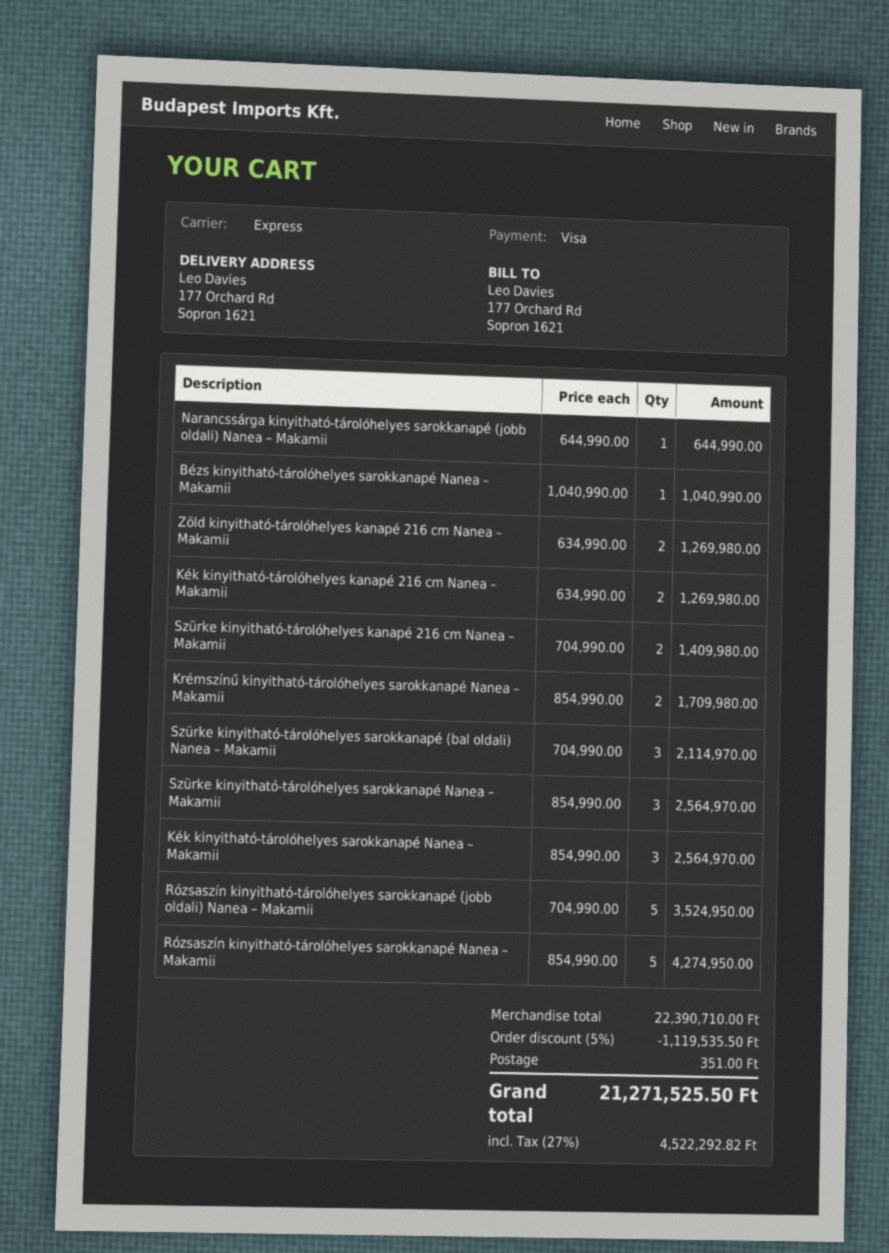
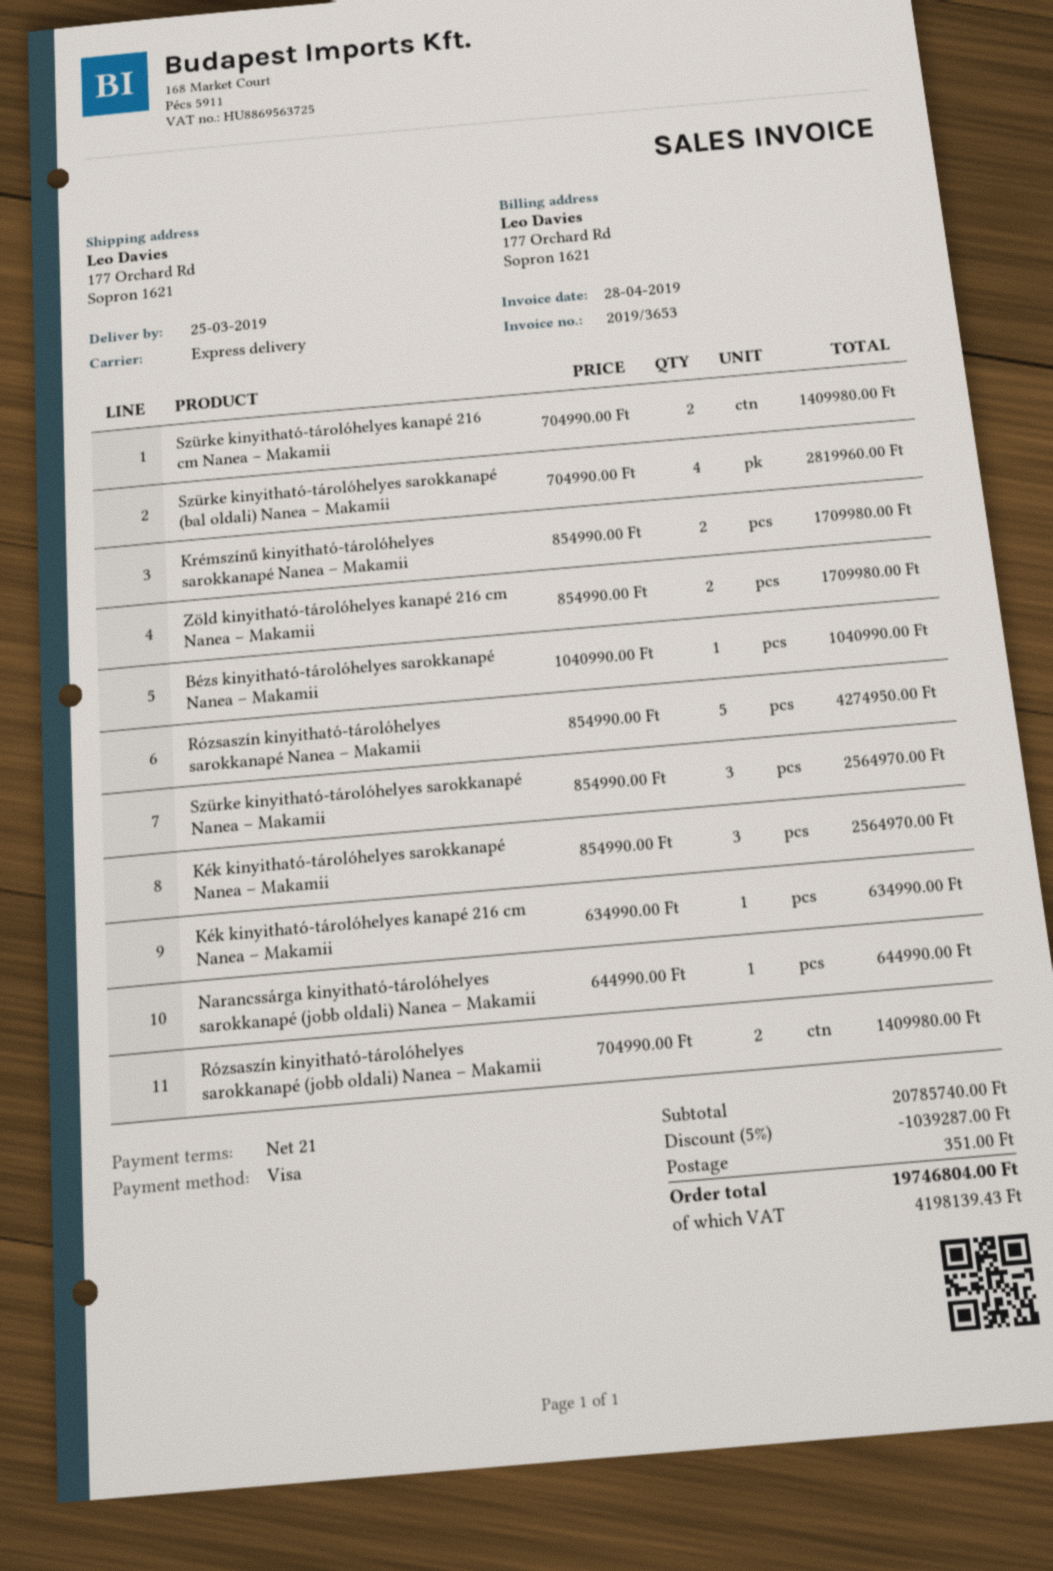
Zöld kinyitható-tárolóhelyes kanapé 216 cm Nanea – Makamii: 2 x 634990.00 = 1269980.00 -> 2 x 854990.00 = 1709980.00
Kék kinyitható-tárolóhelyes kanapé 216 cm Nanea – Makamii: 2 x 634990.00 = 1269980.00 -> 1 x 634990.00 = 634990.00
Szürke kinyitható-tárolóhelyes sarokkanapé (bal oldali) Nanea – Makamii: 3 x 704990.00 = 2114970.00 -> 4 x 704990.00 = 2819960.00
Rózsaszín kinyitható-tárolóhelyes sarokkanapé (jobb oldali) Nanea – Makamii: 5 x 704990.00 = 3524950.00 -> 2 x 704990.00 = 1409980.00
subtotal: 22390710.00 -> 20785740.00
discount: 5% = 1119535.50 -> 5% = 1039287.00
tax: 4522292.82 -> 4198139.43
total: 21271525.50 -> 19746804.00

